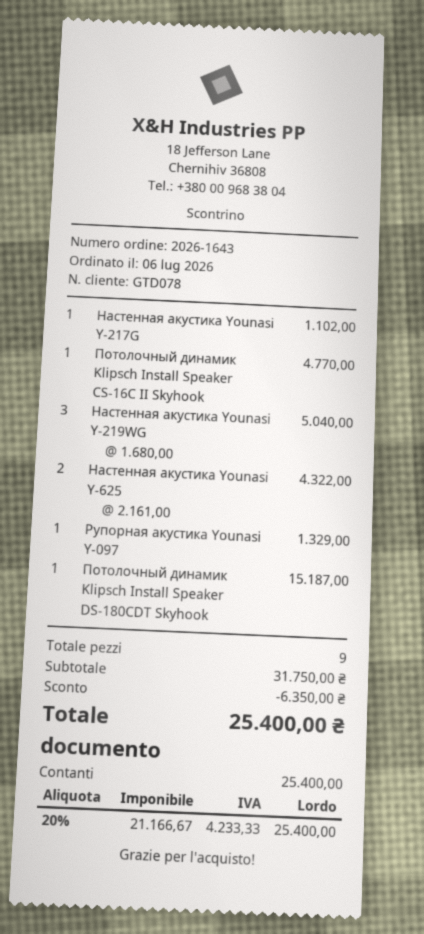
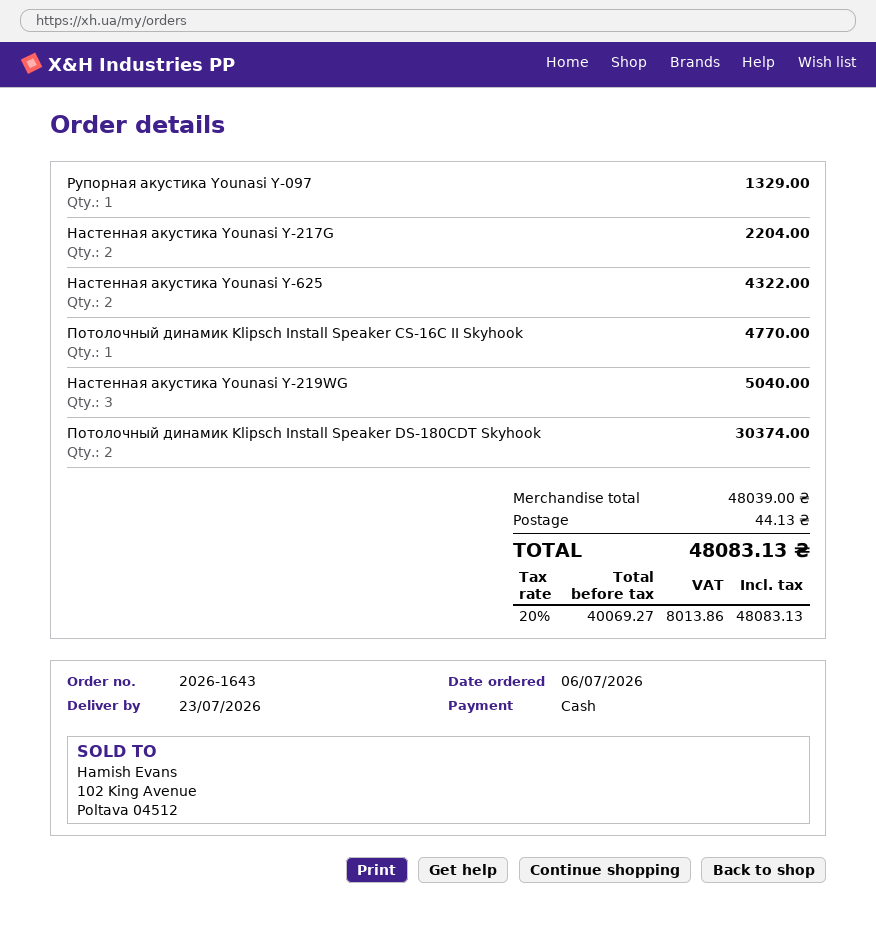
Настенная акустика Younasi Y-217G: 1 for 1102.00 -> 2 for 2204.00
Потолочный динамик Klipsch Install Speaker DS-180CDT Skyhook: 1 for 15187.00 -> 2 for 30374.00
subtotal: 31750.00 -> 48039.00
discount: 6350.00 -> none
shipping: none -> 44.13
net: 21166.67 -> 40069.27
tax: 20% = 4233.33 -> 20% = 8013.86
total: 25400.00 -> 48083.13

